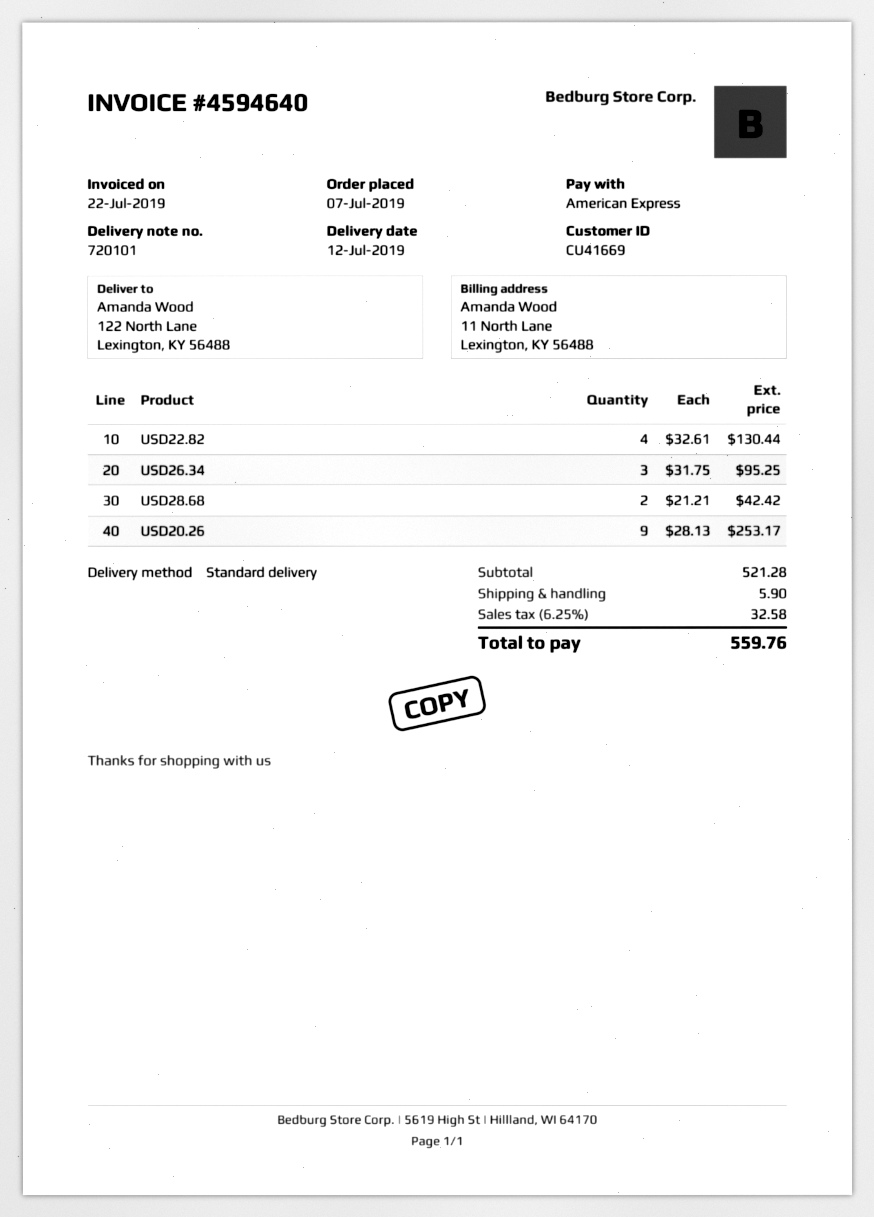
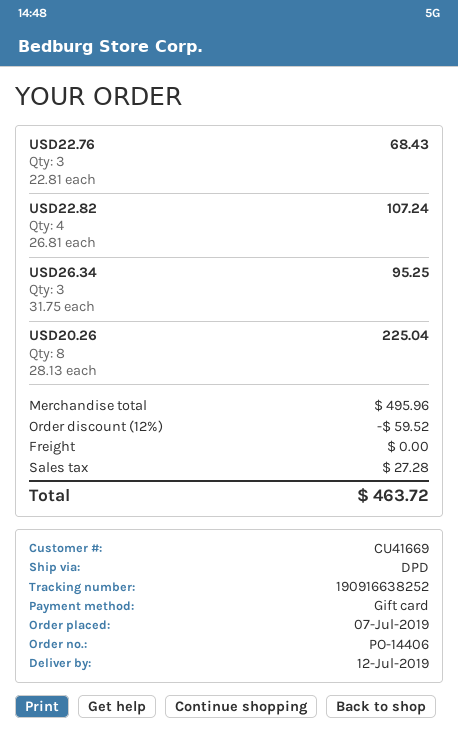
payment method: American Express -> gift card
shipping method: standard -> DPD
USD22.82: 4 x 32.61 = 130.44 -> 4 x 26.81 = 107.24
USD28.68: 2 x 21.21 = 42.42 -> none
USD20.26: 9 x 28.13 = 253.17 -> 8 x 28.13 = 225.04
USD22.76: none -> 3 x 22.81 = 68.43
subtotal: 521.28 -> 495.96
discount: none -> 12% = 59.52
shipping: 5.90 -> 0.00
tax: 32.58 -> 27.28
total: 559.76 -> 463.72

